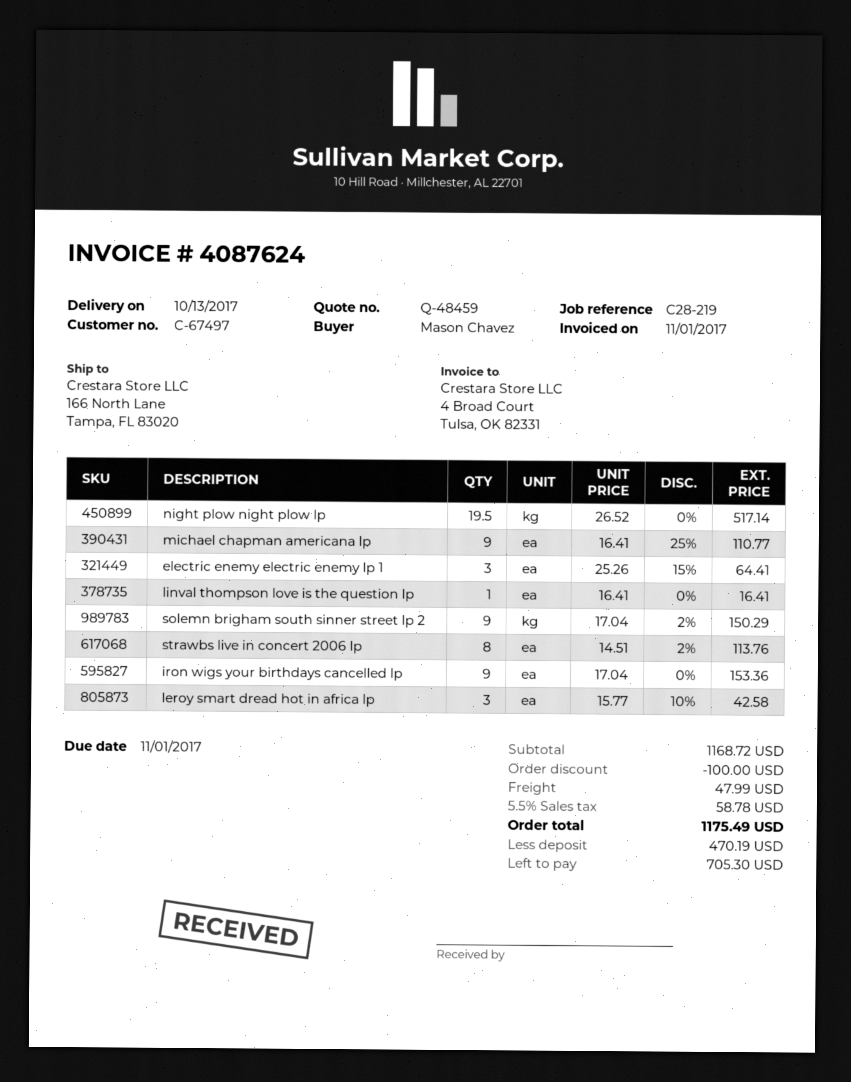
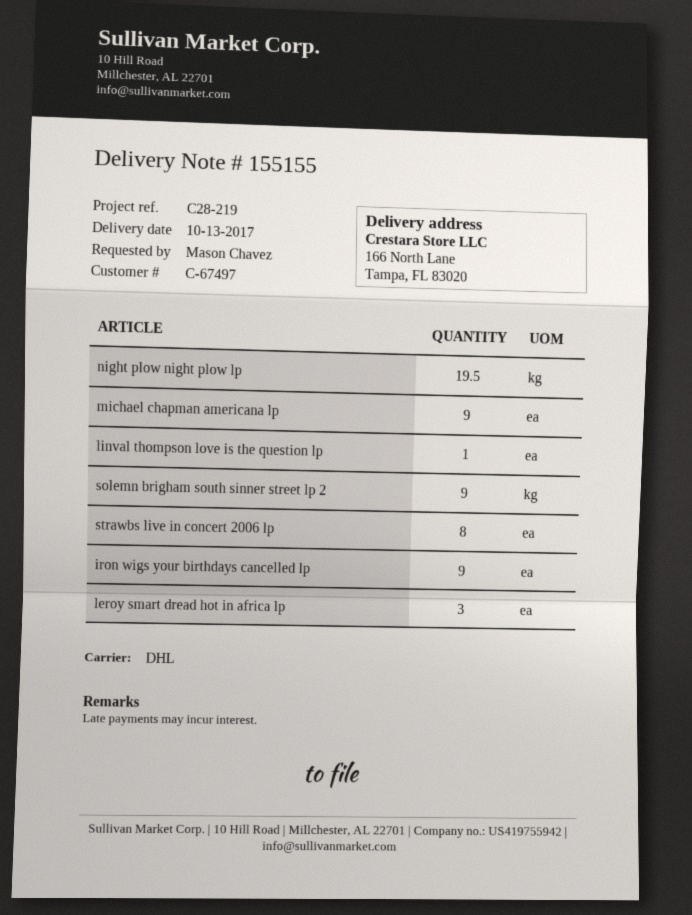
electric enemy electric enemy lp 1: 3 -> none

